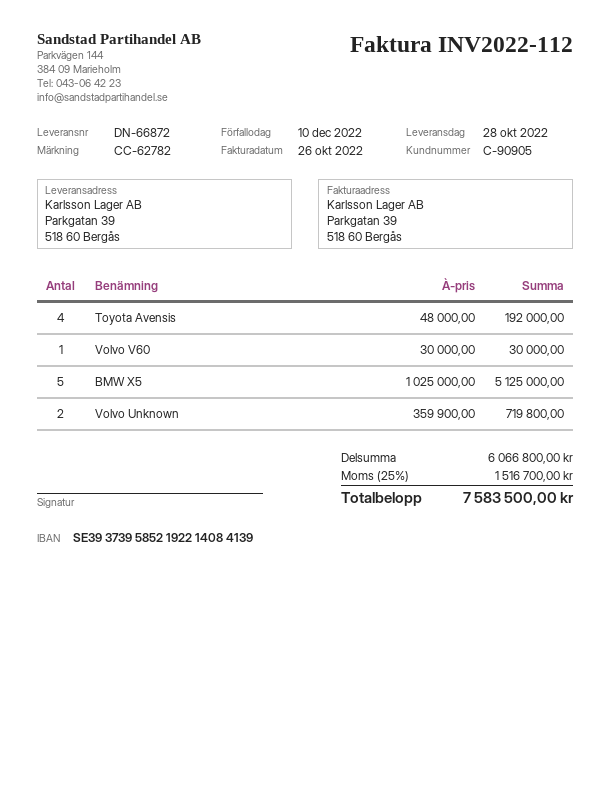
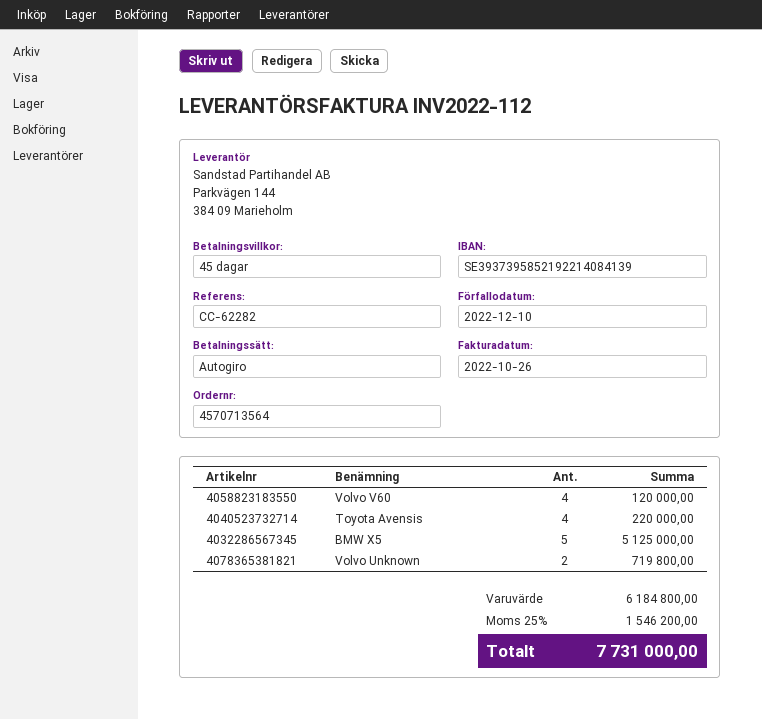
reference: CC-62782 -> CC-62282
Toyota Avensis: 4 for 192000.00 -> 4 for 220000.00
Volvo V60: 1 for 30000.00 -> 4 for 120000.00
subtotal: 6066800.00 -> 6184800.00
tax: 25% = 1516700.00 -> 25% = 1546200.00
total: 7583500.00 -> 7731000.00

